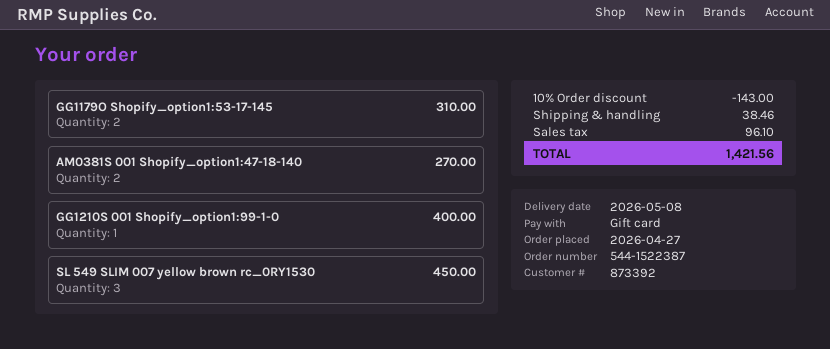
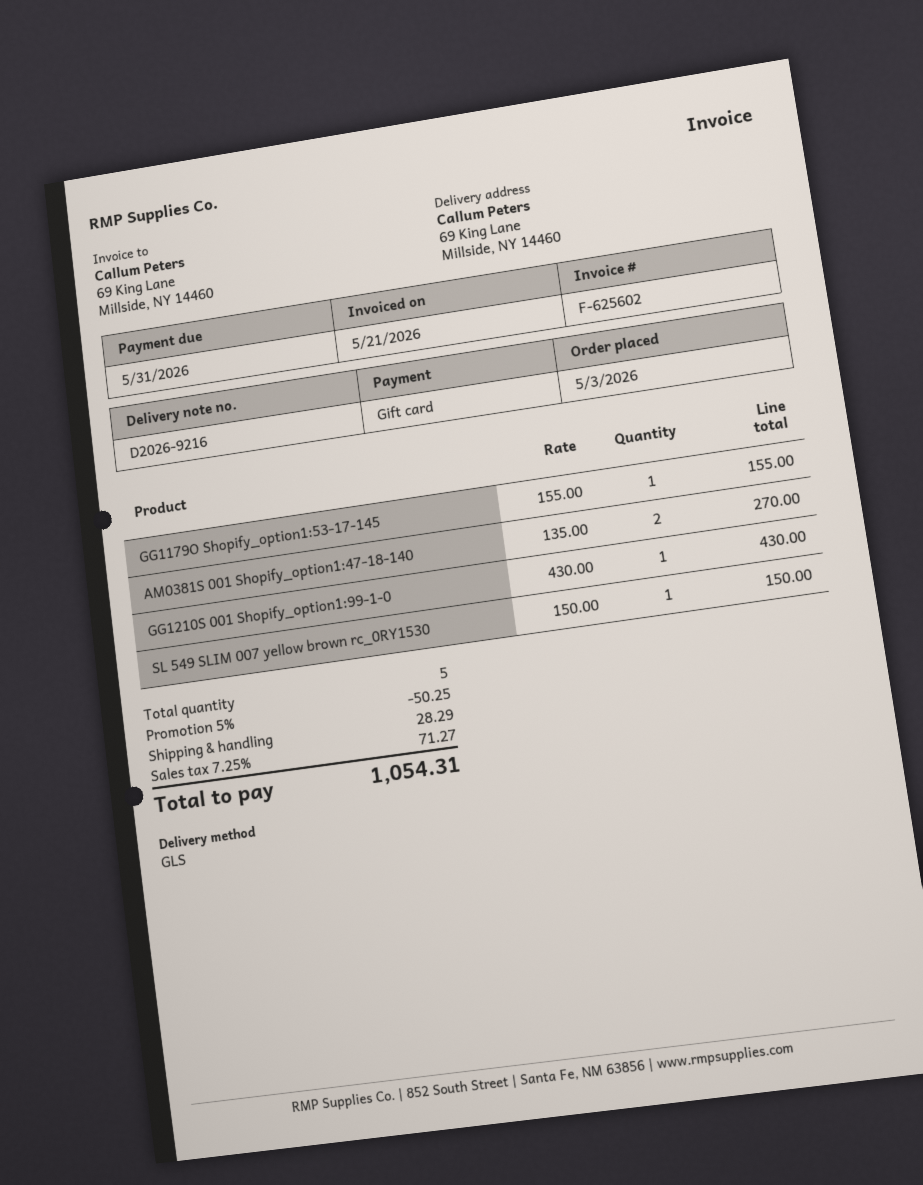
order date: 2026-04-27 -> 2026-05-03
GG1179O Shopify_option1:53-17-145: 2 for 310.00 -> 1 for 155.00
GG1210S 001 Shopify_option1:99-1-0: 1 for 400.00 -> 1 for 430.00
SL 549 SLIM 007 yellow brown rc_0RY1530: 3 for 450.00 -> 1 for 150.00
discount: 10% = 143.00 -> 5% = 50.25
shipping: 38.46 -> 28.29
tax: 96.10 -> 71.27
total: 1421.56 -> 1054.31

